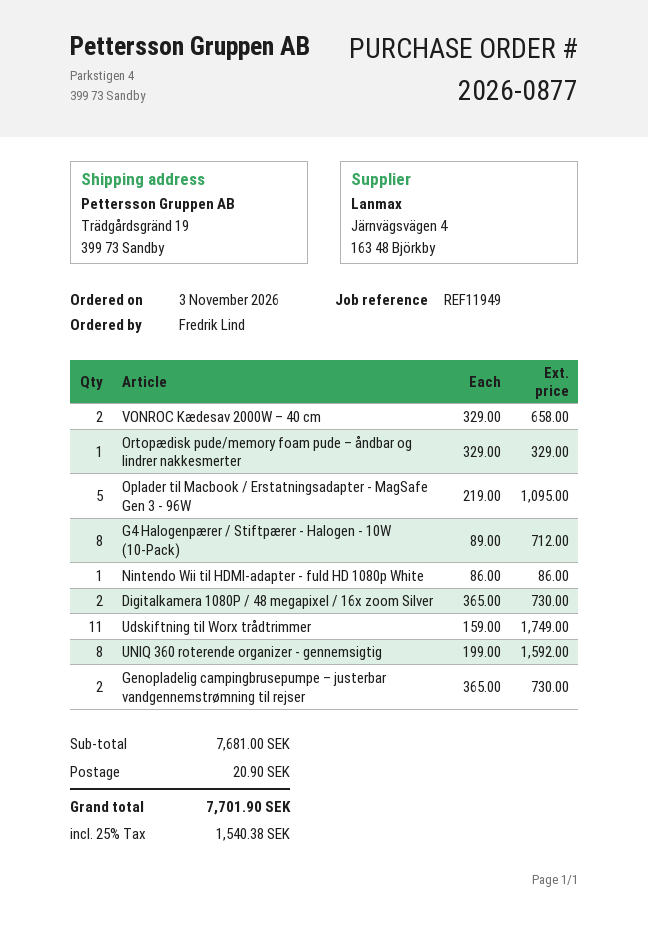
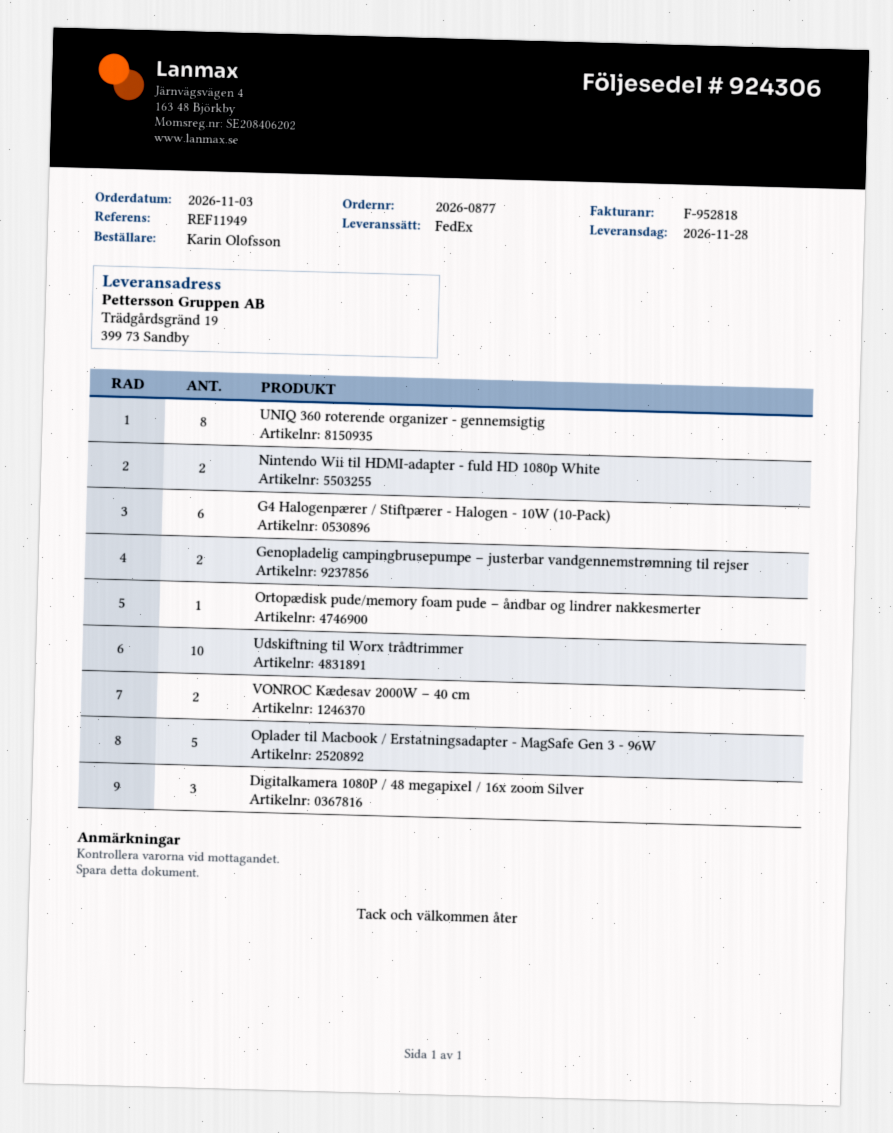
ordered by: Fredrik Lind -> Karin Olofsson
G4 Halogenpærer / Stiftpærer - Halogen - 10W (10-Pack): 8 -> 6
Nintendo Wii til HDMI-adapter - fuld HD 1080p White: 1 -> 2
Digitalkamera 1080P / 48 megapixel / 16x zoom Silver: 2 -> 3
Udskiftning til Worx trådtrimmer: 11 -> 10

